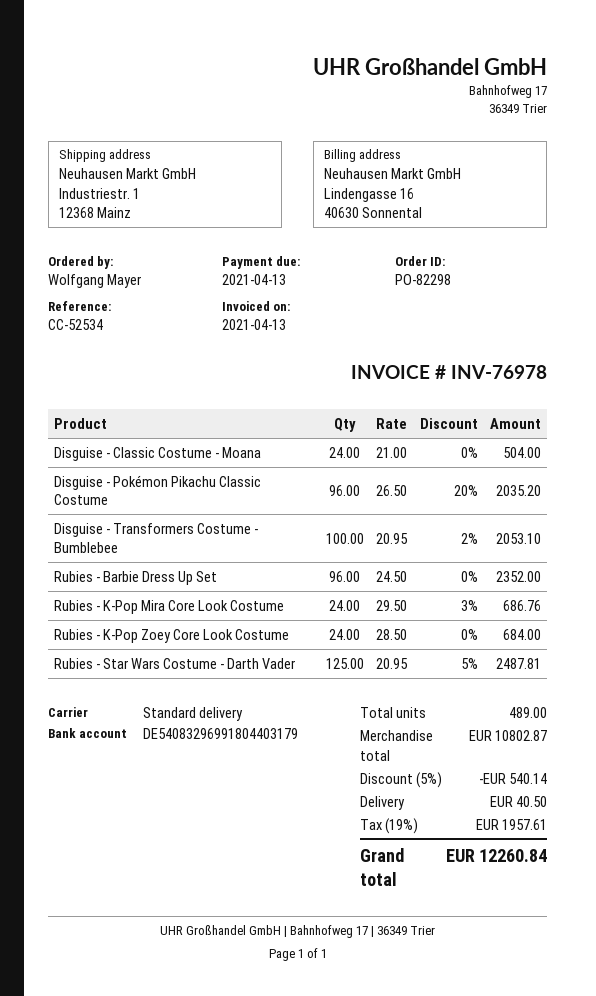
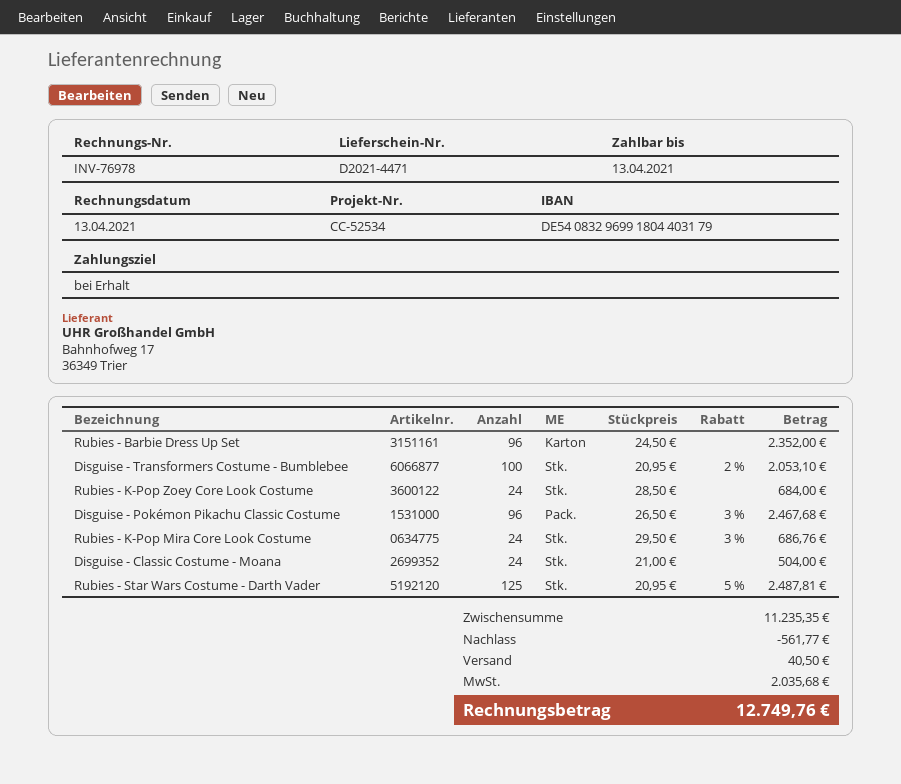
Disguise - Pokémon Pikachu Classic Costume: 96 x 26.50 - 20% = 2035.20 -> 96 x 26.50 - 3% = 2467.68
subtotal: 10802.87 -> 11235.35
discount: 540.14 -> 561.77
tax: 1957.61 -> 2035.68
total: 12260.84 -> 12749.76

